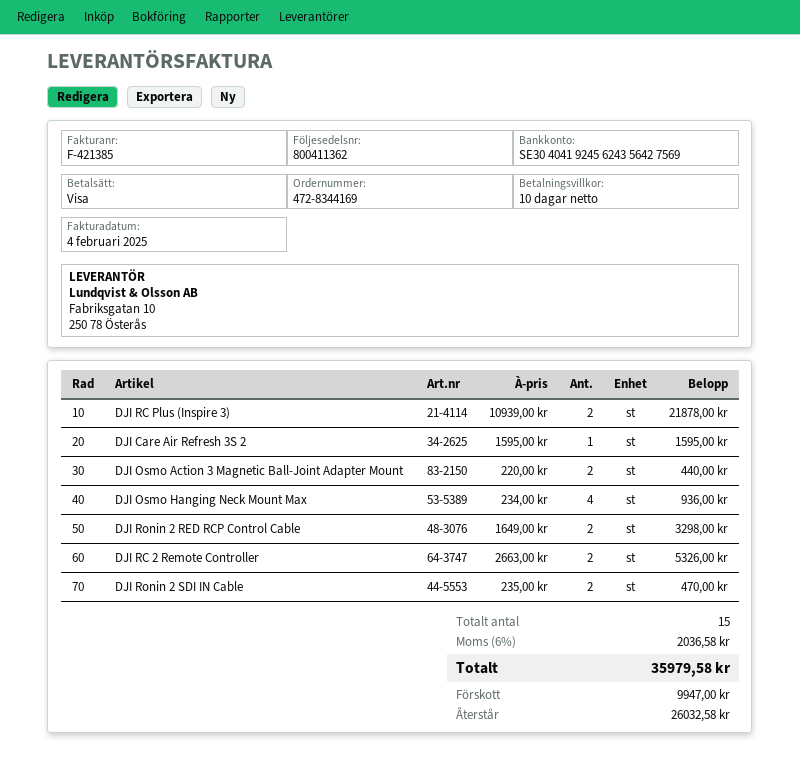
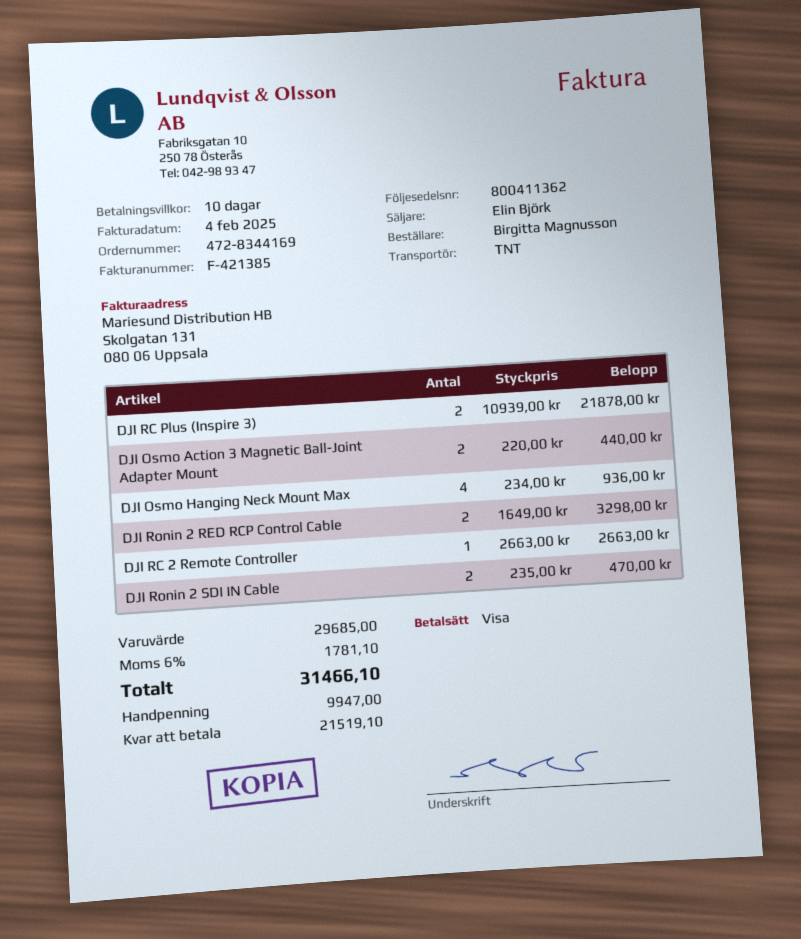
DJI Care Air Refresh 3S 2: 1 x 1595.00 = 1595.00 -> none
DJI RC 2 Remote Controller: 2 x 2663.00 = 5326.00 -> 1 x 2663.00 = 2663.00
tax: 6% = 2036.58 -> 6% = 1781.10
total: 35979.58 -> 31466.10
balance: 26032.58 -> 21519.10

